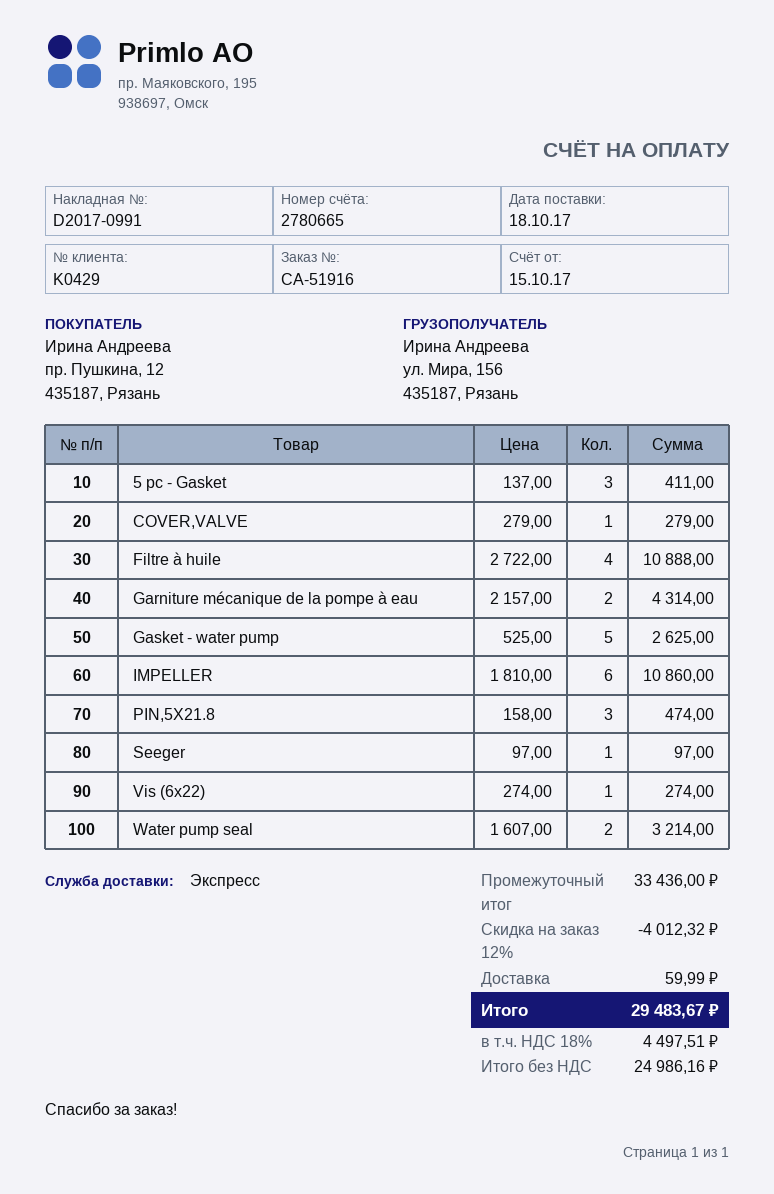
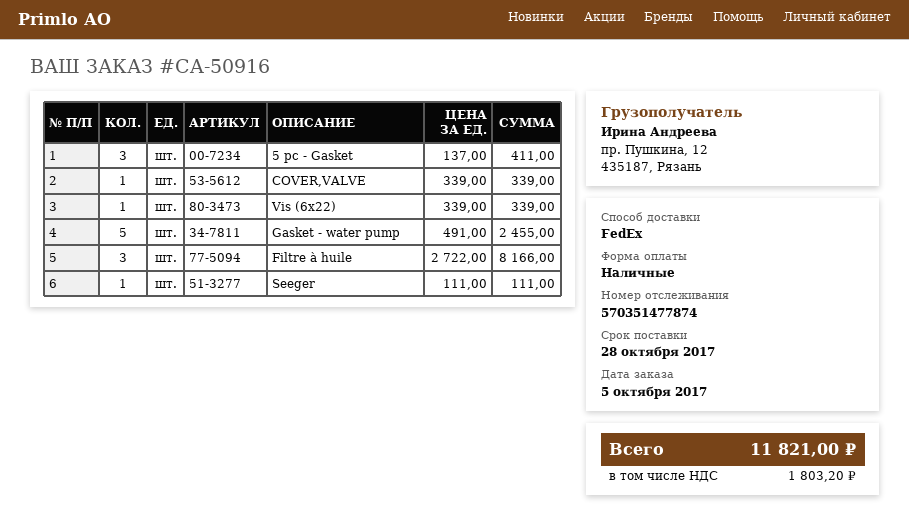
order number: CA-51916 -> CA-50916
delivery date: 2017-10-18 -> 2017-10-28
shipping method: express -> FedEx
ship to: ул. Мира, 156, 435187, Рязань -> пр. Пушкина, 12, 435187, Рязань
COVER,VALVE: 1 x 279.00 = 279.00 -> 1 x 339.00 = 339.00
Filtre à huile: 4 x 2722.00 = 10888.00 -> 3 x 2722.00 = 8166.00
Garniture mécanique de la pompe à eau: 2 x 2157.00 = 4314.00 -> none
Gasket - water pump: 5 x 525.00 = 2625.00 -> 5 x 491.00 = 2455.00
IMPELLER: 6 x 1810.00 = 10860.00 -> none
PIN,5X21.8: 3 x 158.00 = 474.00 -> none
Seeger: 1 x 97.00 = 97.00 -> 1 x 111.00 = 111.00
Vis (6x22): 1 x 274.00 = 274.00 -> 1 x 339.00 = 339.00
Water pump seal: 2 x 1607.00 = 3214.00 -> none
discount: 12% = 4012.32 -> none
shipping: 59.99 -> none
tax: 4497.51 -> 1803.20
total: 29483.67 -> 11821.00

